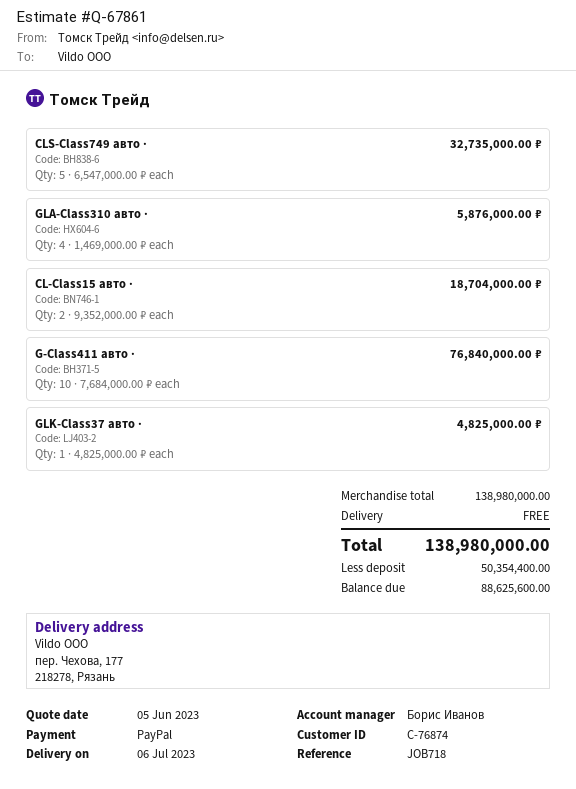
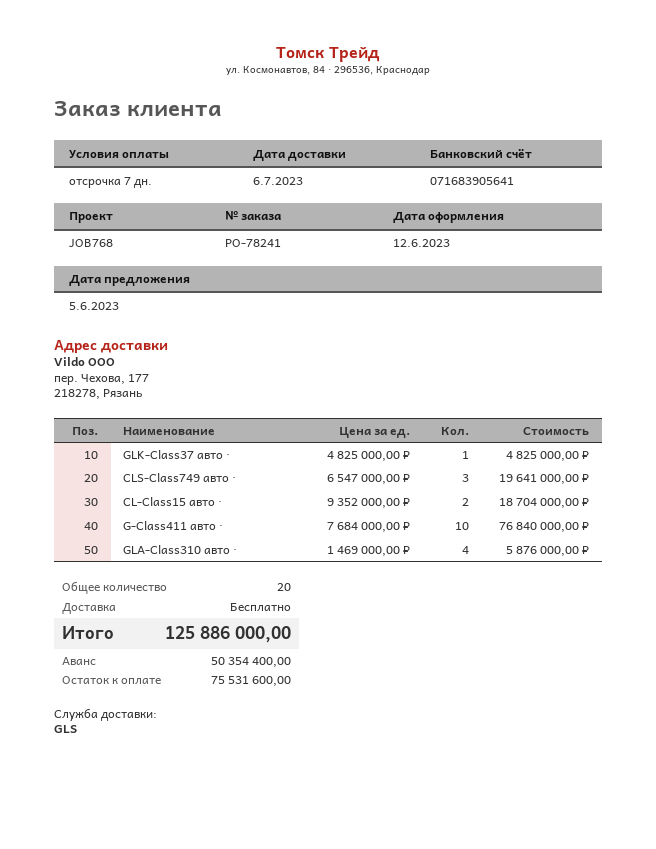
reference: JOB718 -> JOB768
CLS-Class749 авто ·: 5 x 6547000.00 = 32735000.00 -> 3 x 6547000.00 = 19641000.00
total: 138980000.00 -> 125886000.00
balance: 88625600.00 -> 75531600.00

